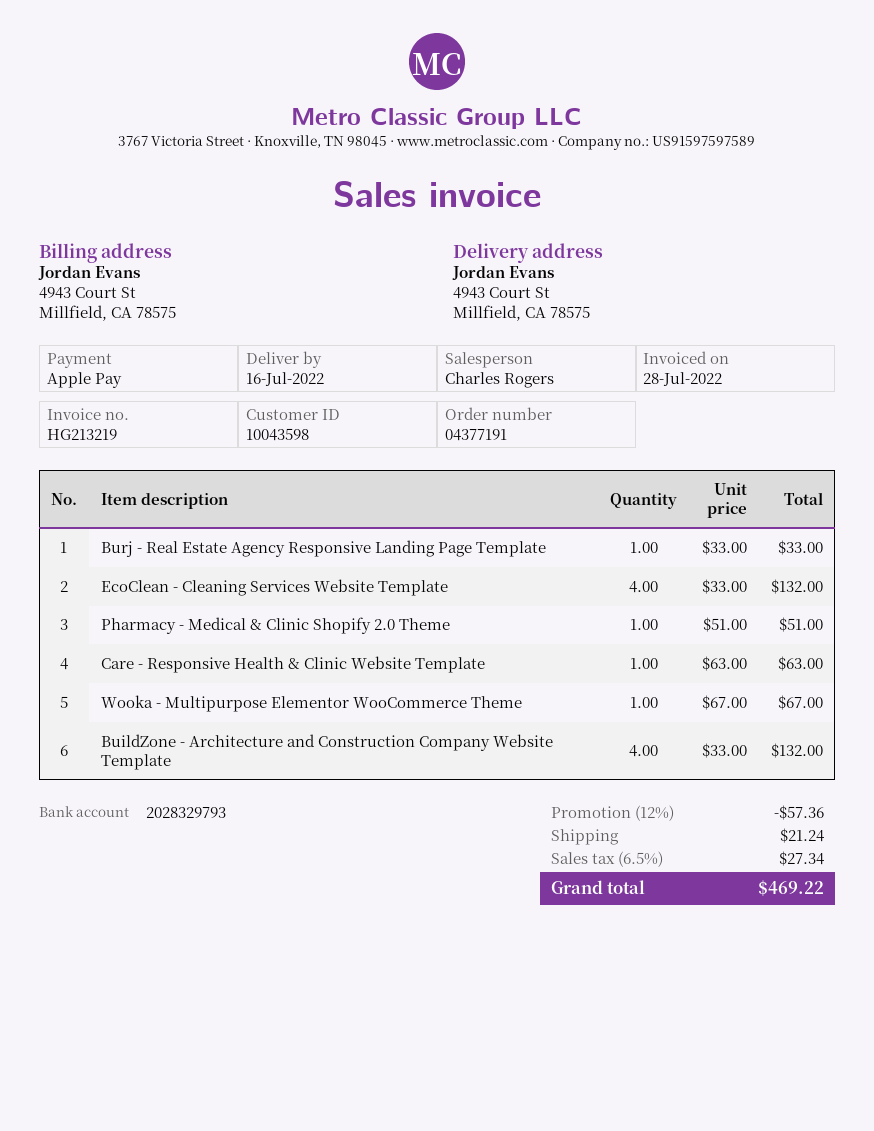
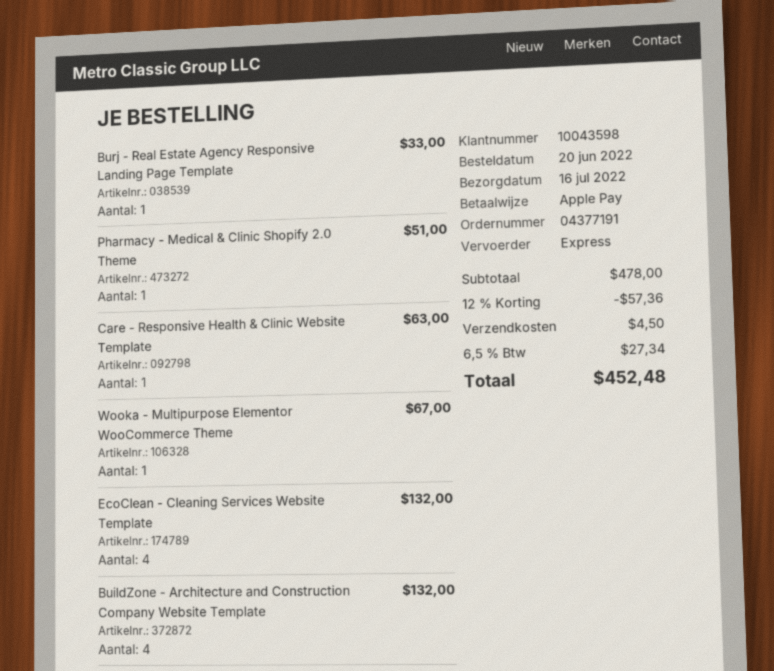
shipping: 21.24 -> 4.50
total: 469.22 -> 452.48

